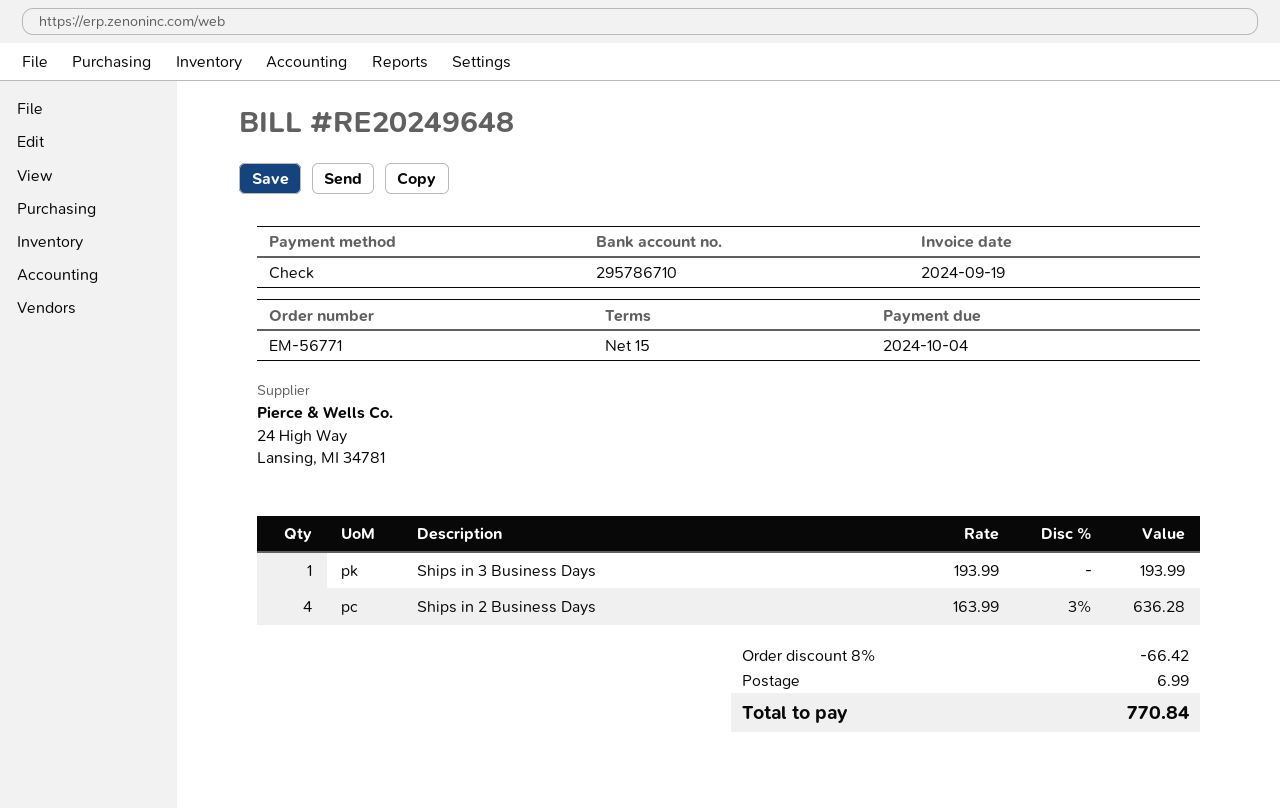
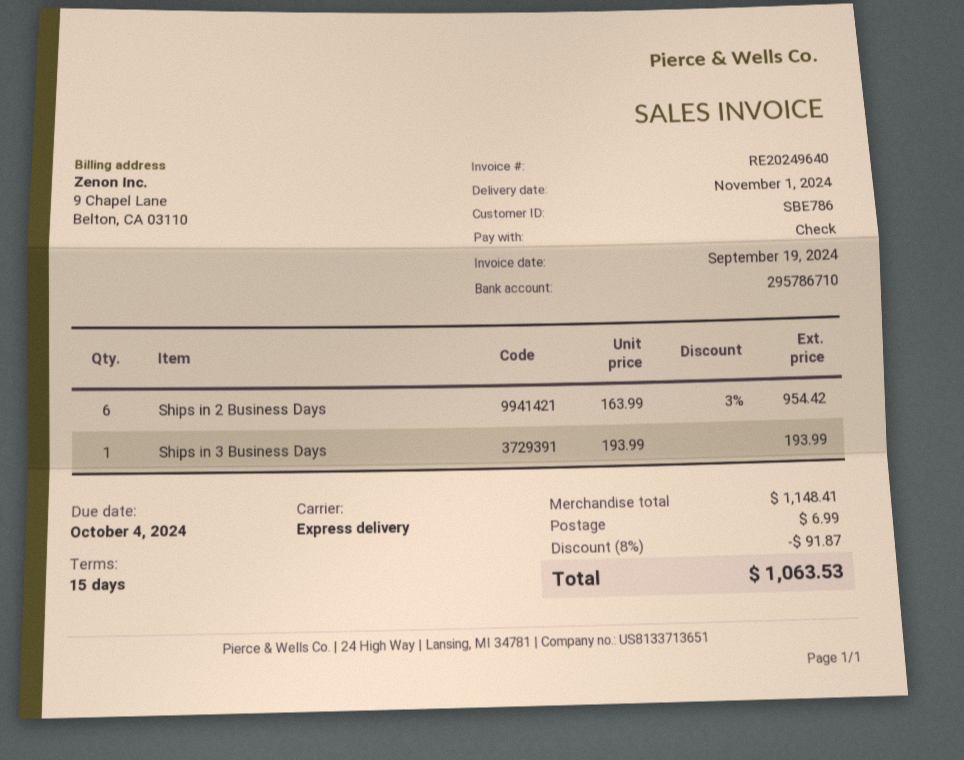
invoice number: RE20249648 -> RE20249640
Ships in 2 Business Days: 4 x 163.99 - 3% = 636.28 -> 6 x 163.99 - 3% = 954.42
discount: 8% = 66.42 -> 8% = 91.87
total: 770.84 -> 1063.53

